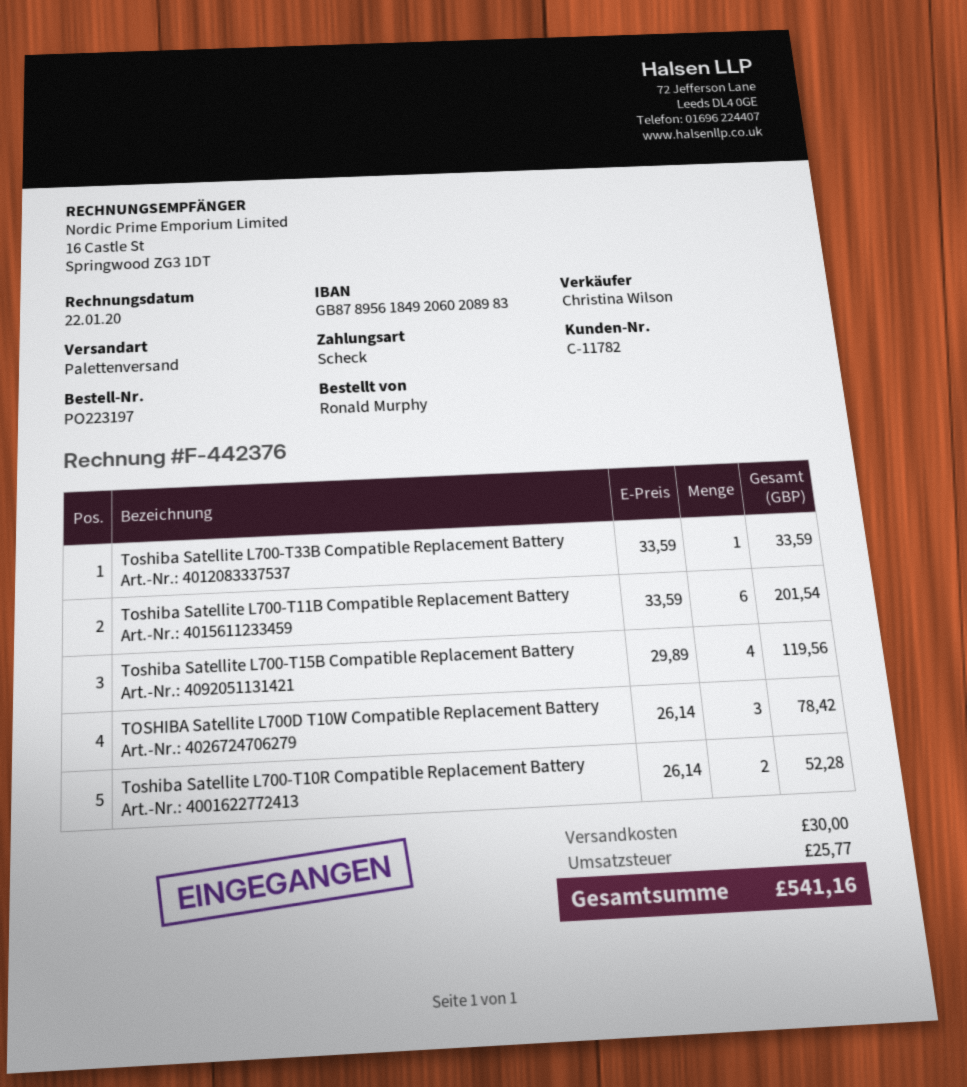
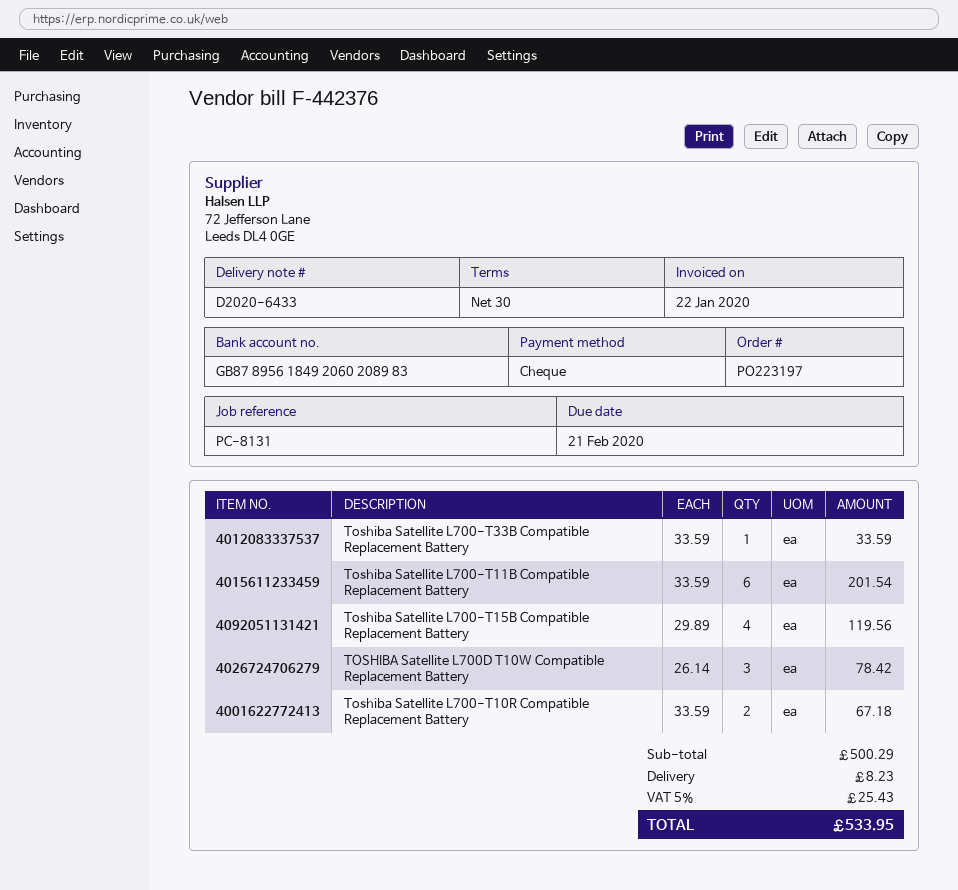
Toshiba Satellite L700-T10R Compatible Replacement Battery: 2 x 26.14 = 52.28 -> 2 x 33.59 = 67.18
shipping: 30.00 -> 8.23
tax: 25.77 -> 25.43
total: 541.16 -> 533.95

